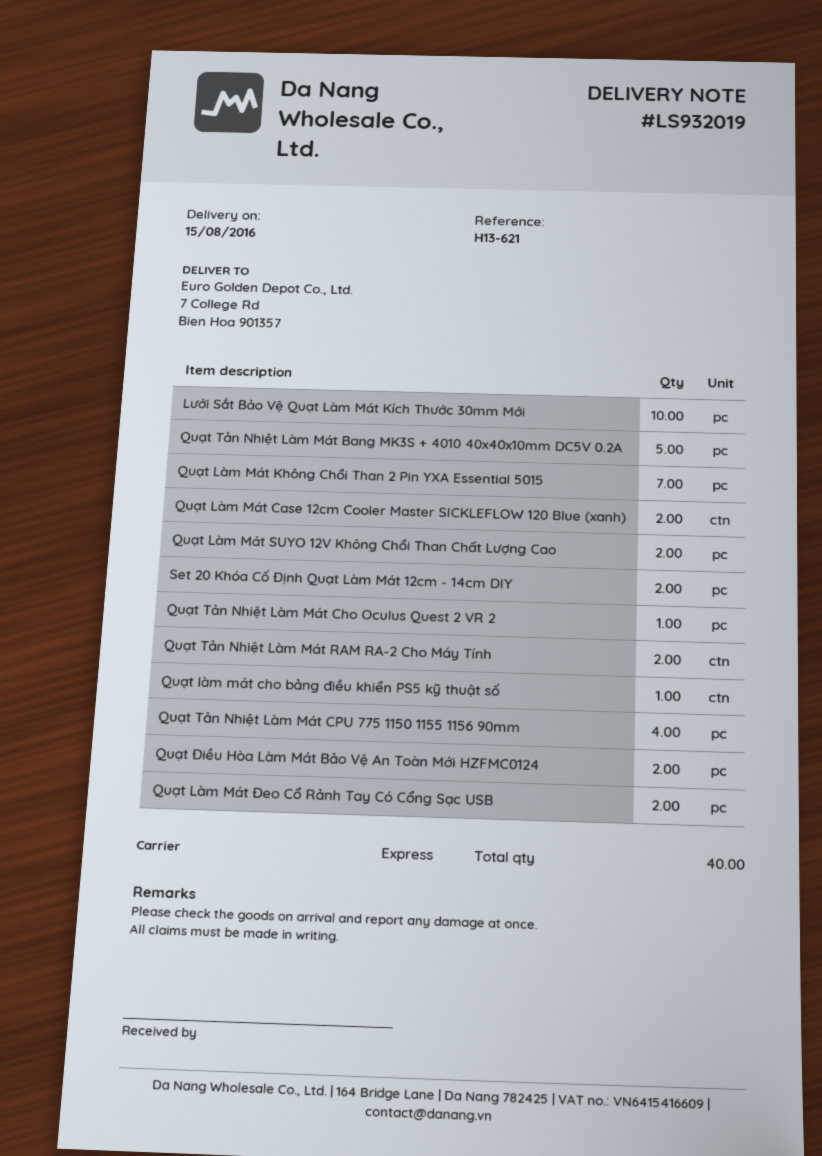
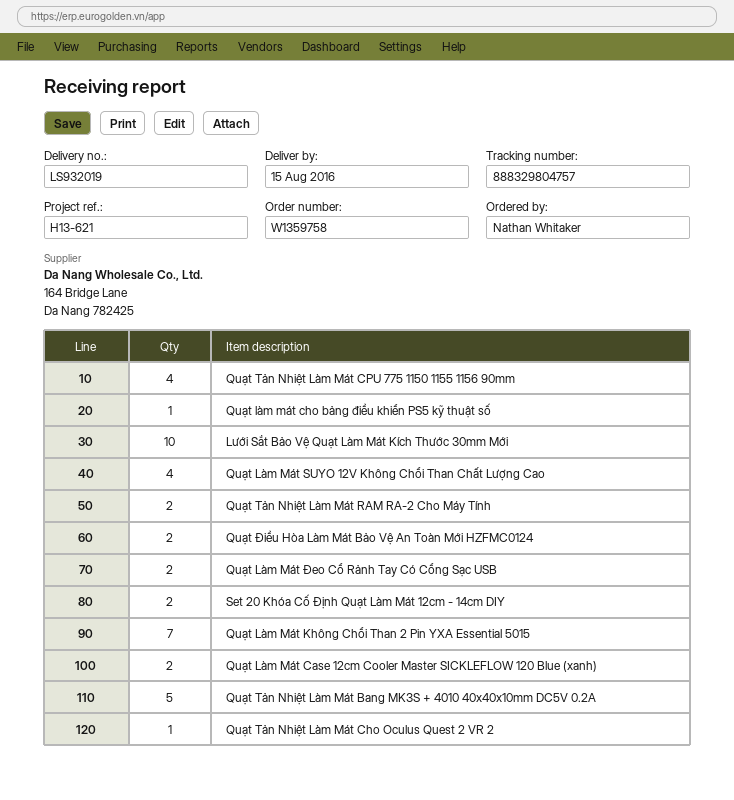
Quạt Làm Mát SUYO 12V Không Chổi Than Chất Lượng Cao: 2 -> 4

